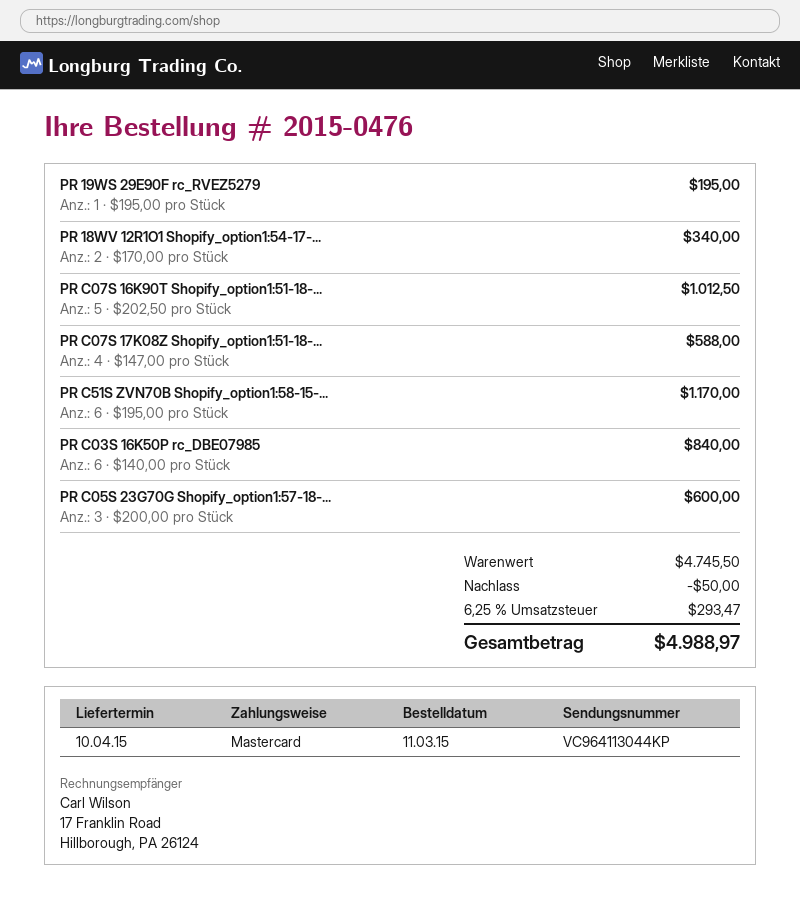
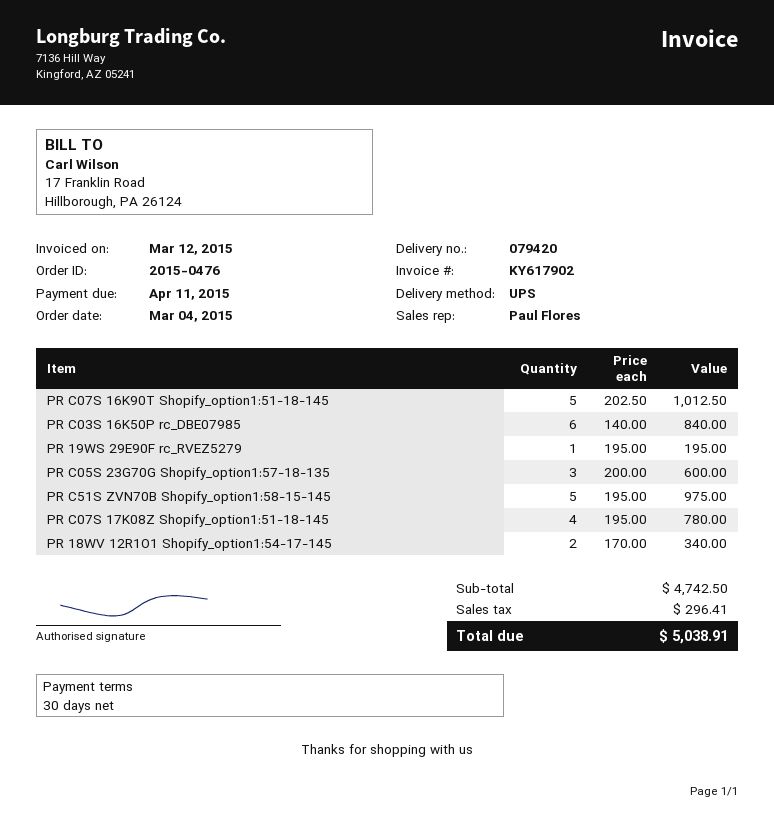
order date: 2015-03-11 -> 2015-03-04
PR C07S 17K08Z Shopify_option1:51-18-...: 4 x 147.00 = 588.00 -> 4 x 195.00 = 780.00
PR C51S ZVN70B Shopify_option1:58-15-...: 6 x 195.00 = 1170.00 -> 5 x 195.00 = 975.00
subtotal: 4745.50 -> 4742.50
discount: 50.00 -> none
tax: 293.47 -> 296.41
total: 4988.97 -> 5038.91

